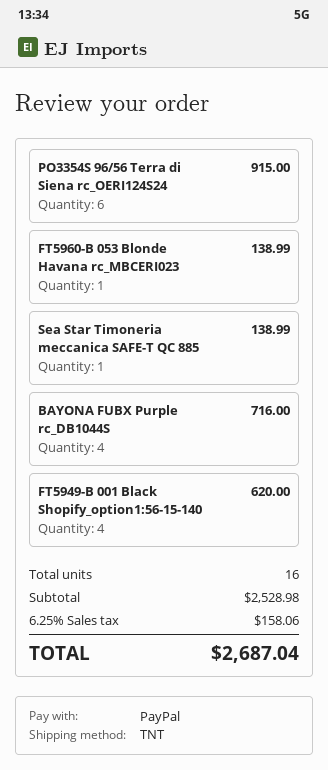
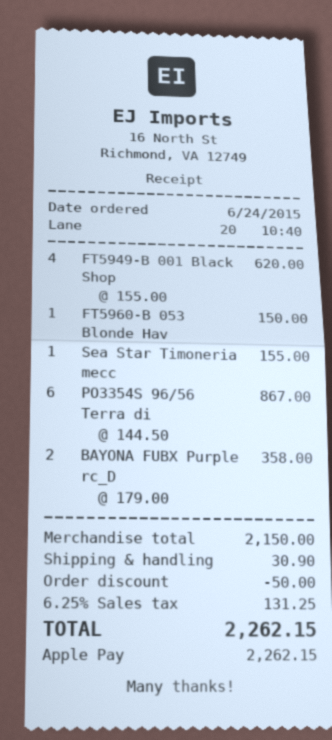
payment method: PayPal -> Apple Pay
PO3354S 96/56 Terra di Siena rc_OERI124S24: 6 for 915.00 -> 6 for 867.00
FT5960-B 053 Blonde Havana rc_MBCERI023: 1 for 138.99 -> 1 for 150.00
Sea Star Timoneria meccanica SAFE-T QC 885: 1 for 138.99 -> 1 for 155.00
BAYONA FUBX Purple rc_DB1044S: 4 for 716.00 -> 2 for 358.00
subtotal: 2528.98 -> 2150.00
discount: none -> 50.00
shipping: none -> 30.90
tax: 6.25% = 158.06 -> 6.25% = 131.25
total: 2687.04 -> 2262.15

